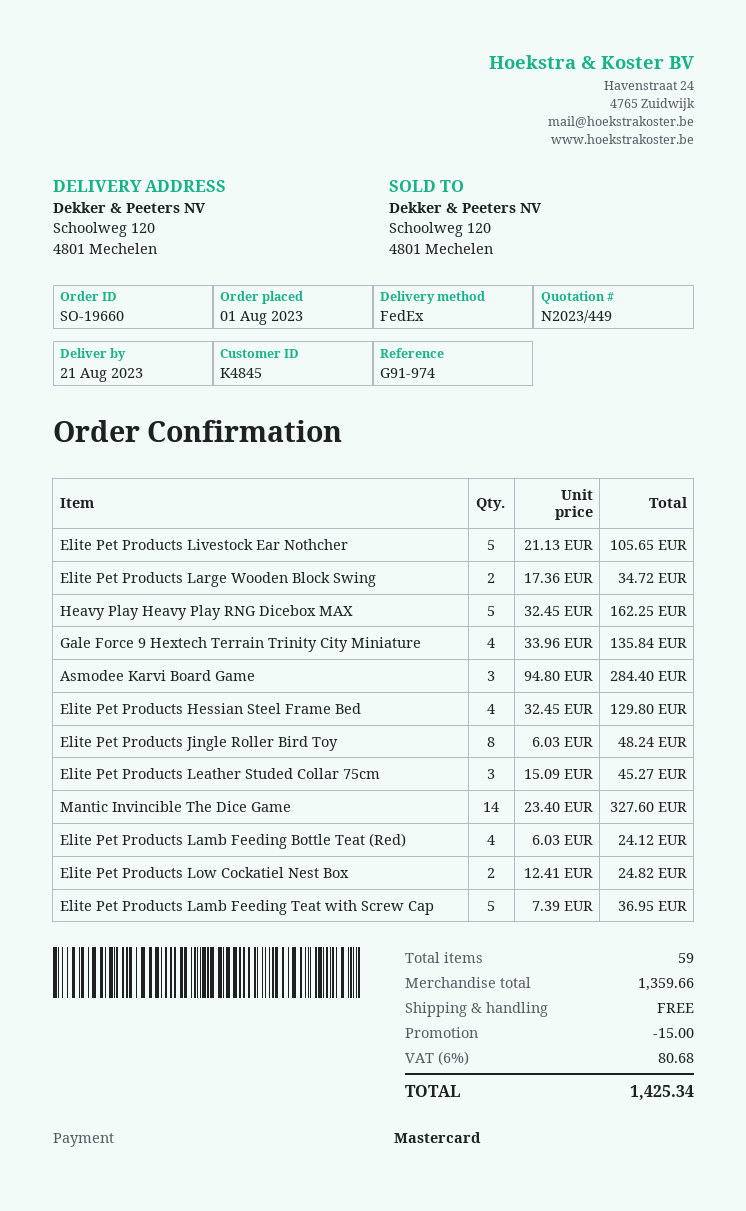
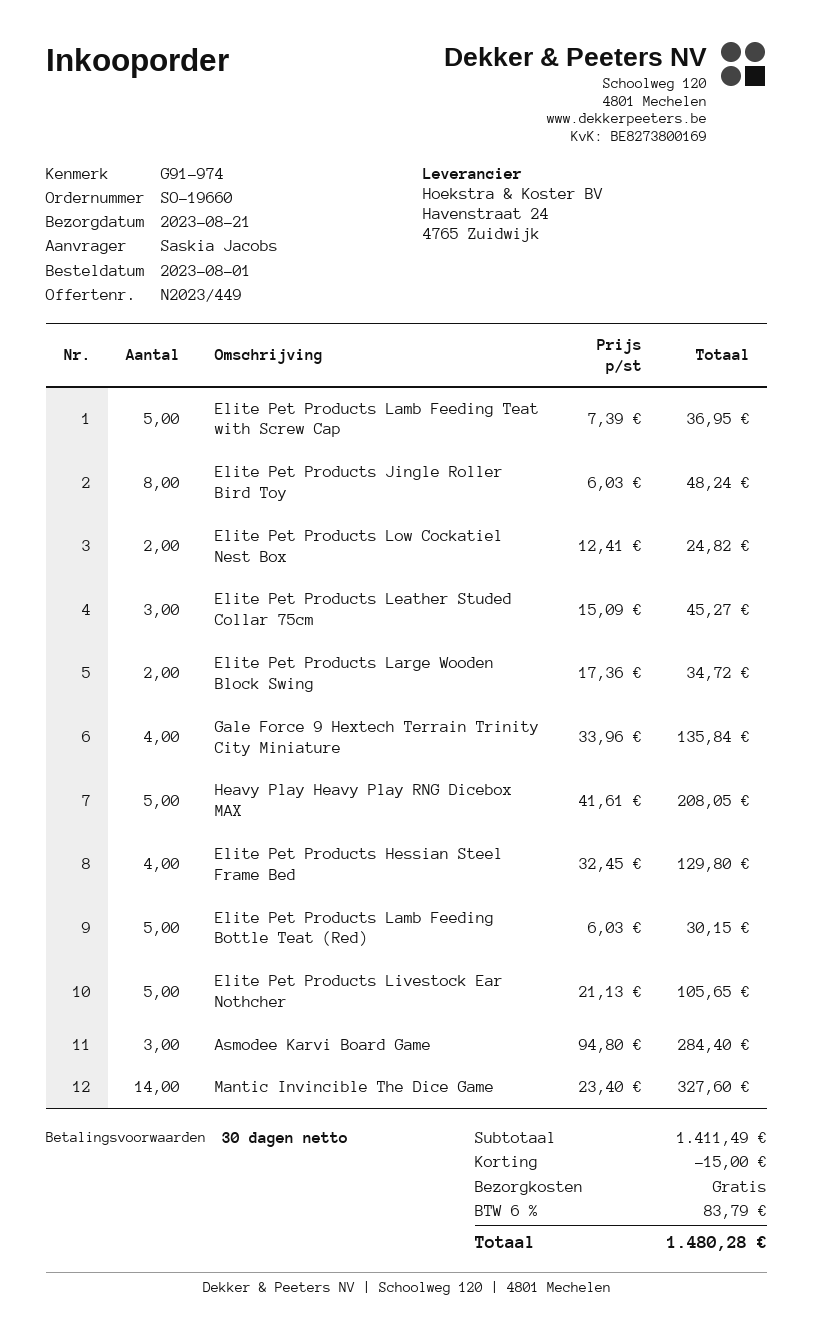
Heavy Play Heavy Play RNG Dicebox MAX: 5 x 32.45 = 162.25 -> 5 x 41.61 = 208.05
Elite Pet Products Lamb Feeding Bottle Teat (Red): 4 x 6.03 = 24.12 -> 5 x 6.03 = 30.15
subtotal: 1359.66 -> 1411.49
tax: 6% = 80.68 -> 6% = 83.79
total: 1425.34 -> 1480.28

